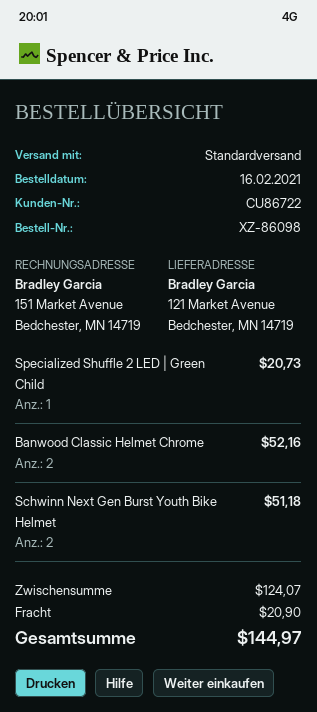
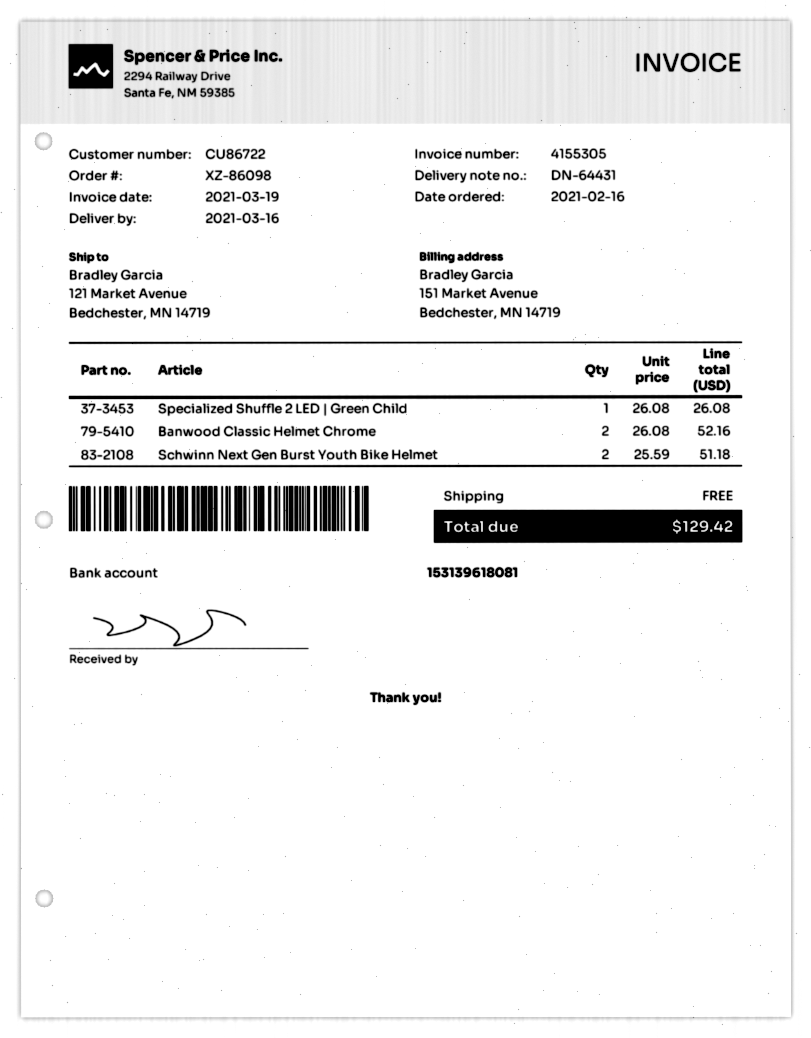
Specialized Shuffle 2 LED | Green Child: 1 for 20.73 -> 1 for 26.08
shipping: 20.90 -> 0.00
total: 144.97 -> 129.42

